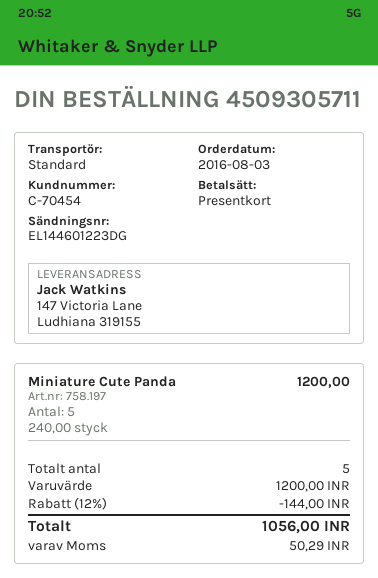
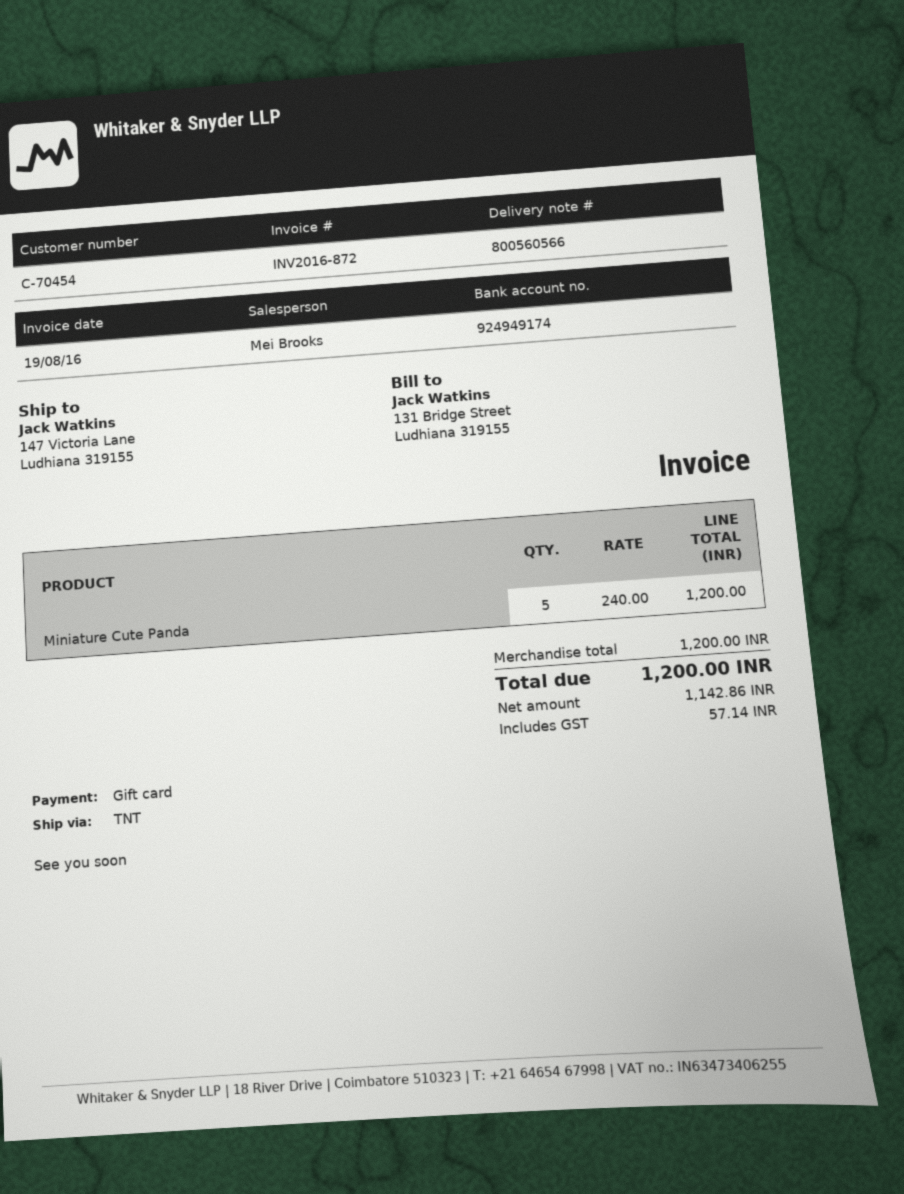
shipping method: standard -> TNT
discount: 12% = 144.00 -> none
tax: 50.29 -> 57.14
total: 1056.00 -> 1200.00

